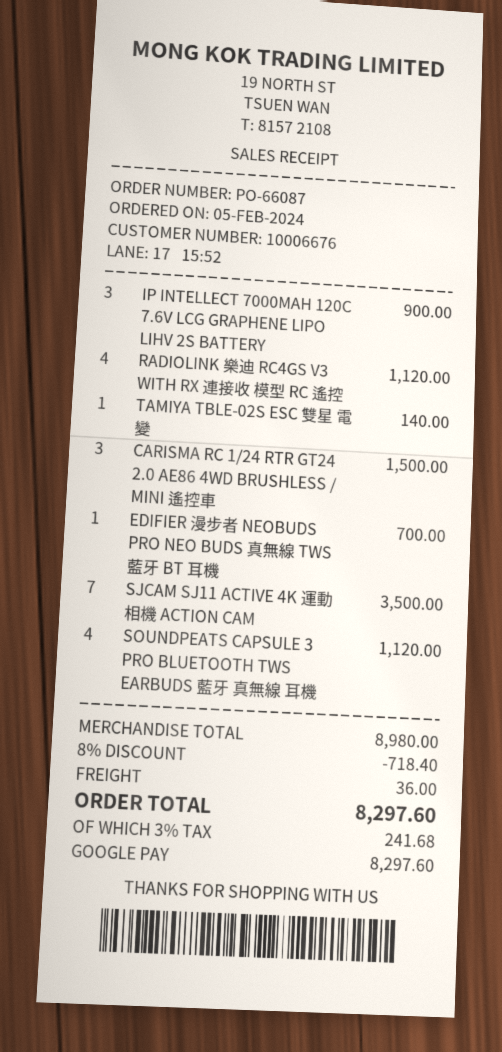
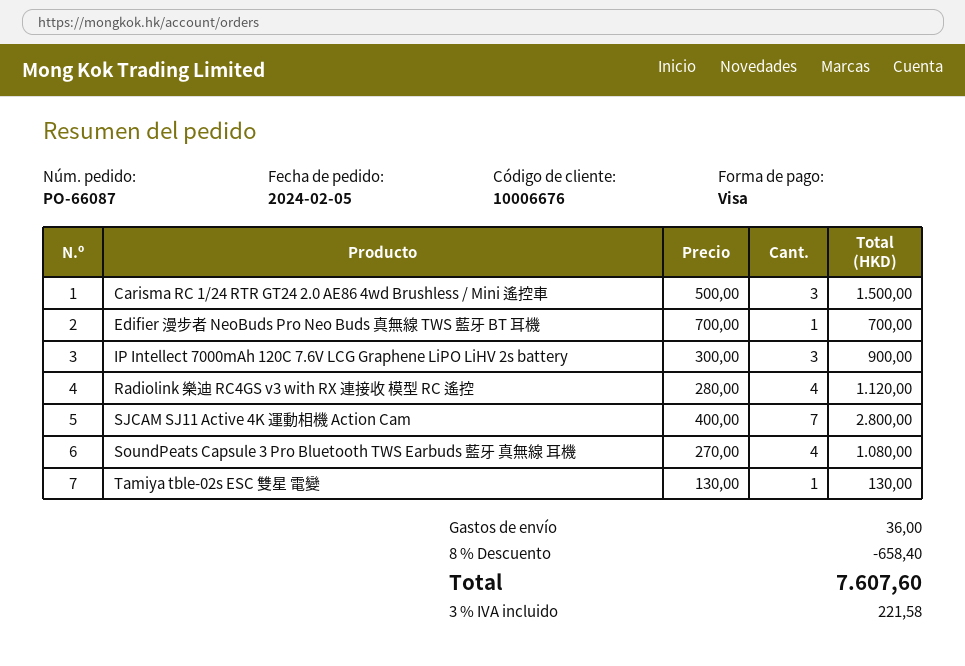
payment method: Google Pay -> Visa
TAMIYA TBLE-02S ESC 雙星 電變: 1 for 140.00 -> 1 for 130.00
SJCAM SJ11 ACTIVE 4K 運動相機 ACTION CAM: 7 for 3500.00 -> 7 for 2800.00
SOUNDPEATS CAPSULE 3 PRO BLUETOOTH TWS EARBUDS 藍牙 真無線 耳機: 4 for 1120.00 -> 4 for 1080.00
discount: 8% = 718.40 -> 8% = 658.40
tax: 3% = 241.68 -> 3% = 221.58
total: 8297.60 -> 7607.60

